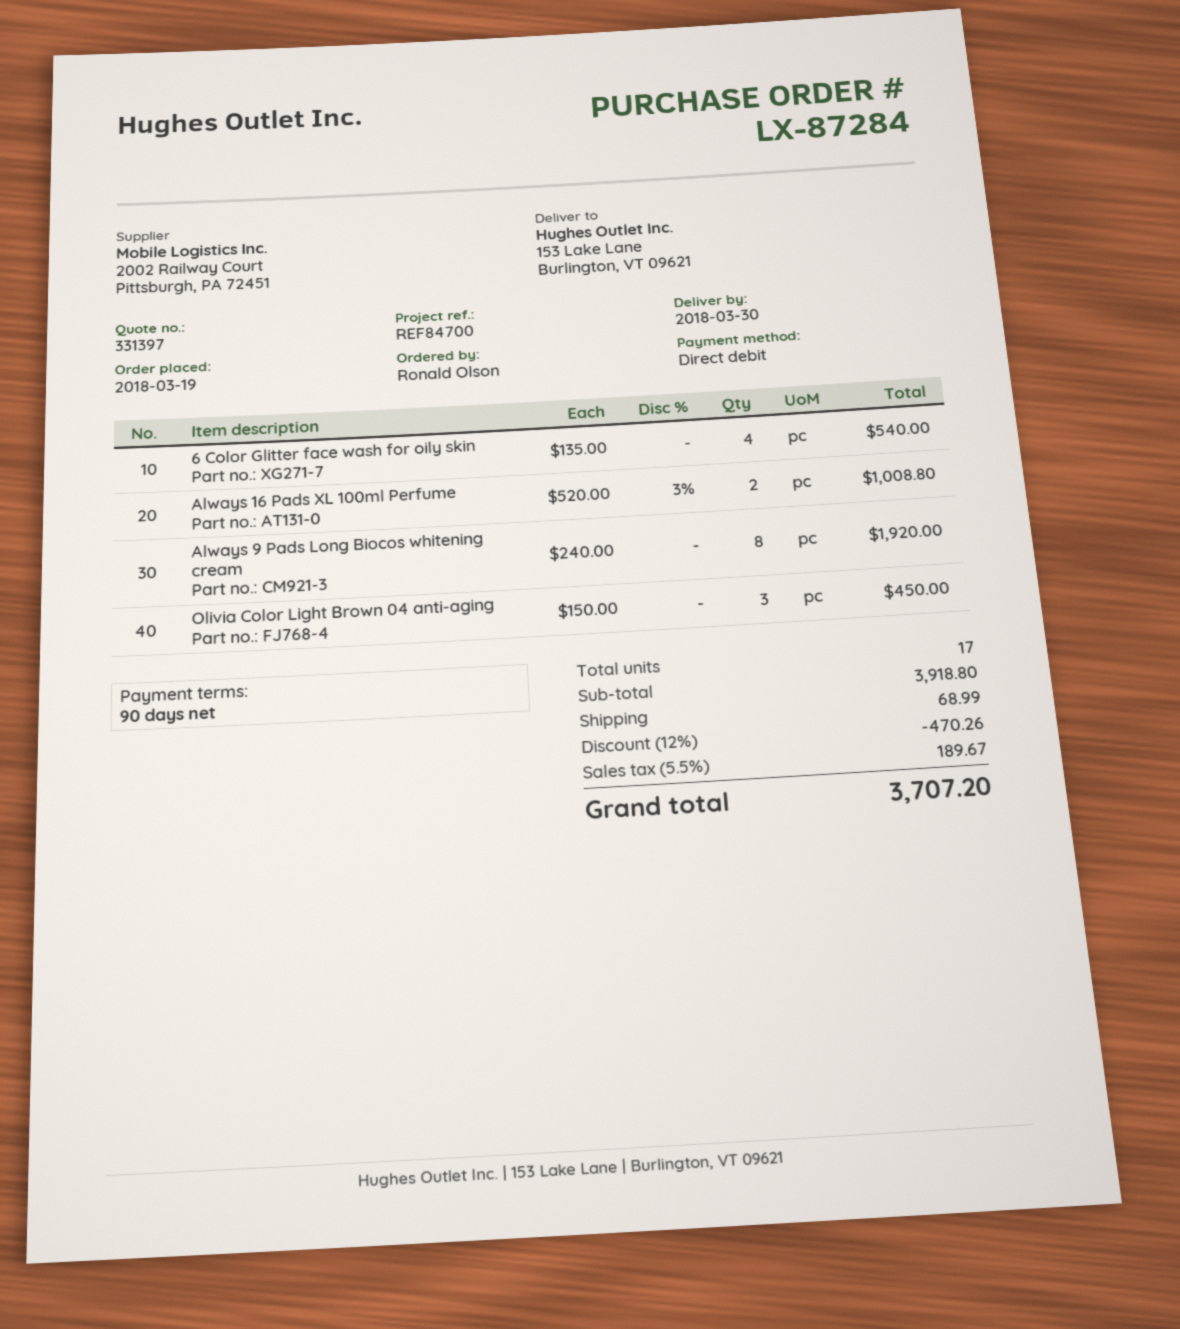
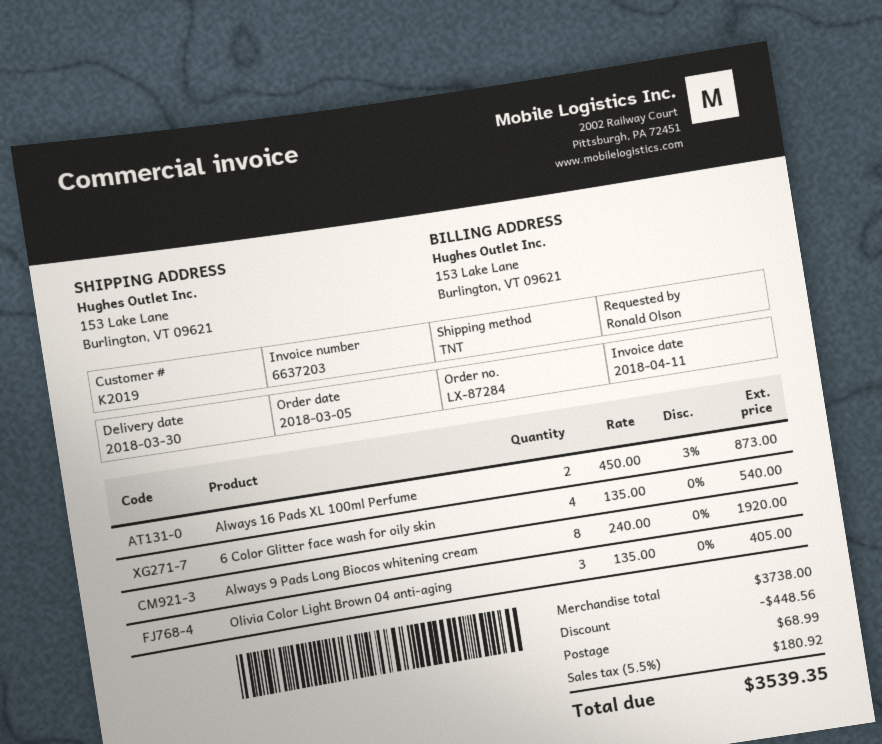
order date: 2018-03-19 -> 2018-03-05
Always 16 Pads XL 100ml Perfume: 2 x 520.00 - 3% = 1008.80 -> 2 x 450.00 - 3% = 873.00
Olivia Color Light Brown 04 anti-aging: 3 x 150.00 = 450.00 -> 3 x 135.00 = 405.00
subtotal: 3918.80 -> 3738.00
discount: 470.26 -> 448.56
tax: 5.5% = 189.67 -> 5.5% = 180.92
total: 3707.20 -> 3539.35

